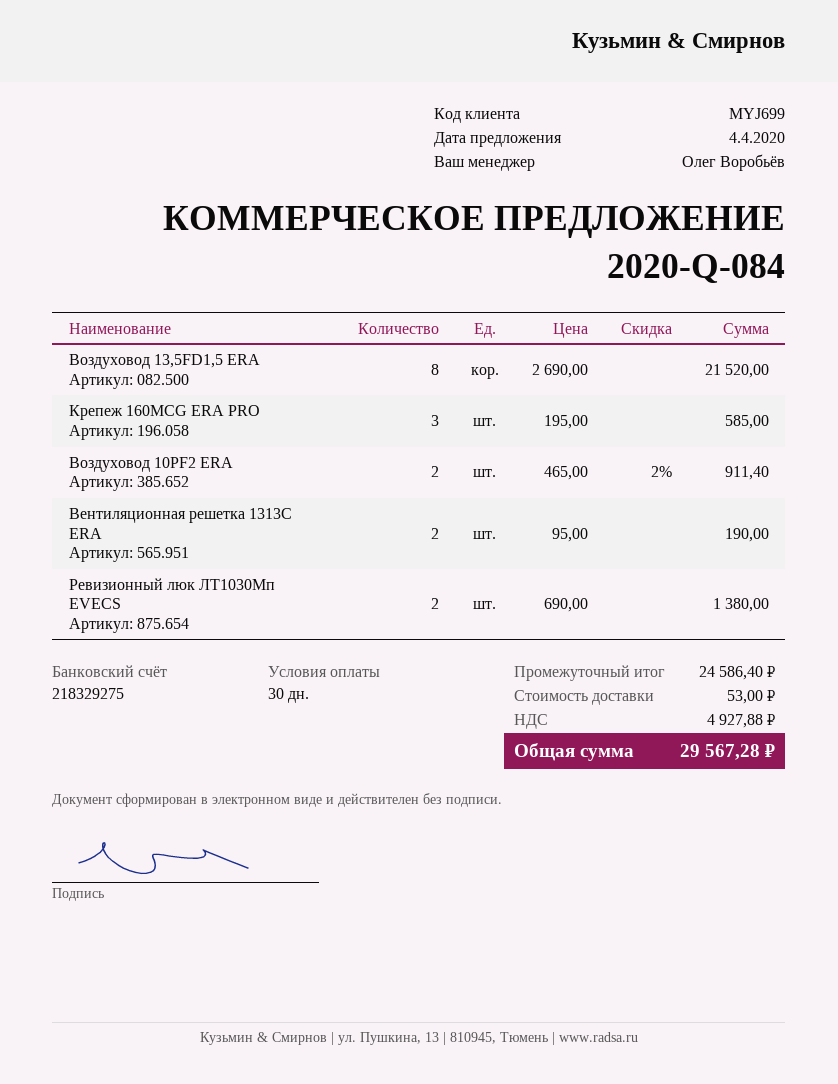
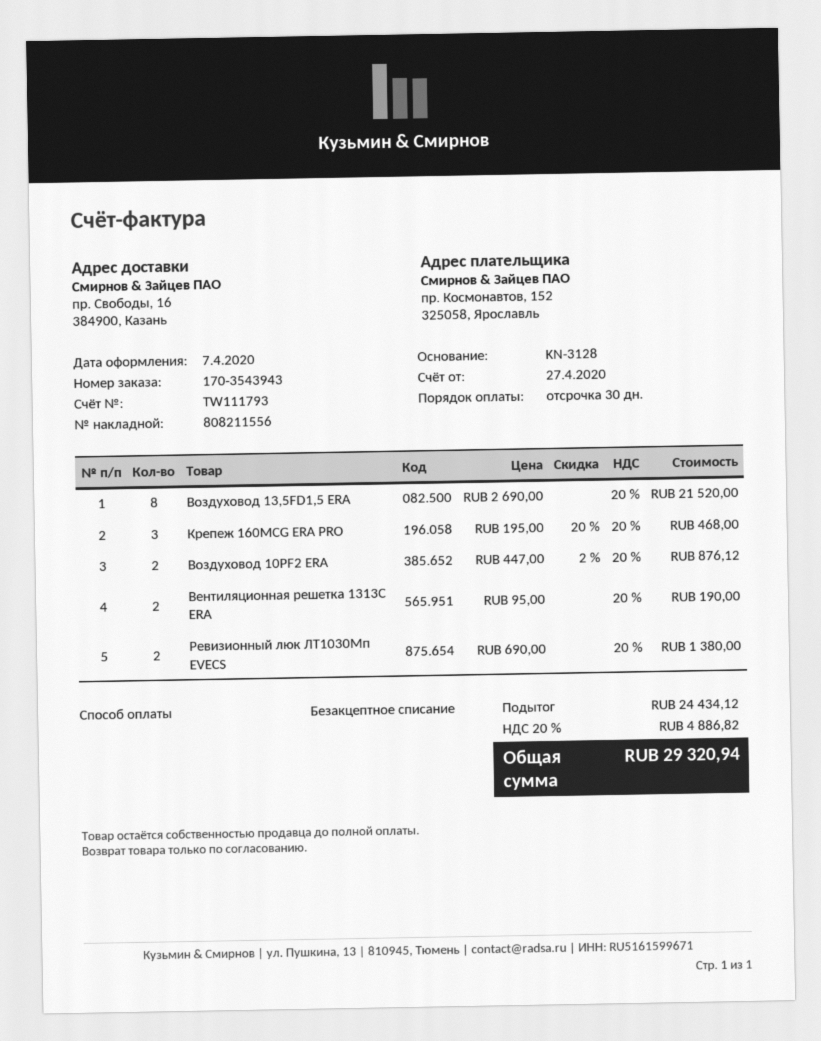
Крепеж 160MCG ERA PRO: 3 x 195.00 = 585.00 -> 3 x 195.00 - 20% = 468.00
Воздуховод 10PF2 ERA: 2 x 465.00 - 2% = 911.40 -> 2 x 447.00 - 2% = 876.12
subtotal: 24586.40 -> 24434.12
shipping: 53.00 -> none
tax: 4927.88 -> 4886.82
total: 29567.28 -> 29320.94

